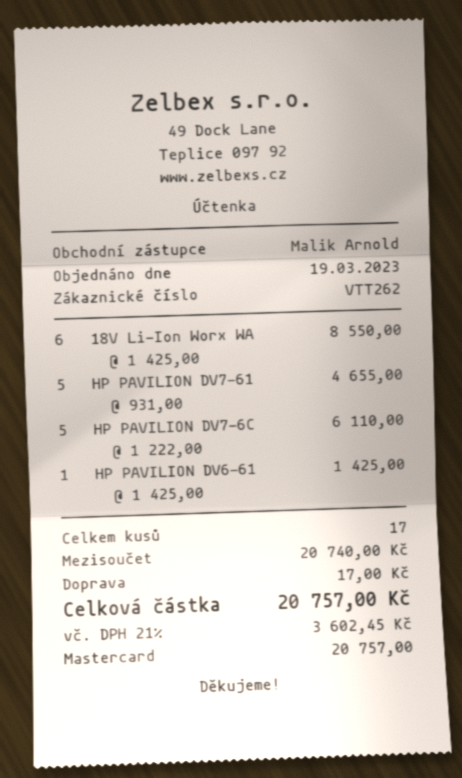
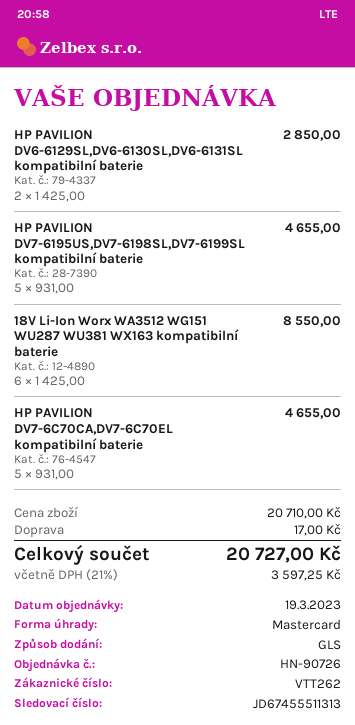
HP PAVILION DV7-6C: 5 x 1222.00 = 6110.00 -> 5 x 931.00 = 4655.00
HP PAVILION DV6-61: 1 x 1425.00 = 1425.00 -> 2 x 1425.00 = 2850.00
subtotal: 20740.00 -> 20710.00
tax: 21% = 3602.45 -> 21% = 3597.25
total: 20757.00 -> 20727.00

